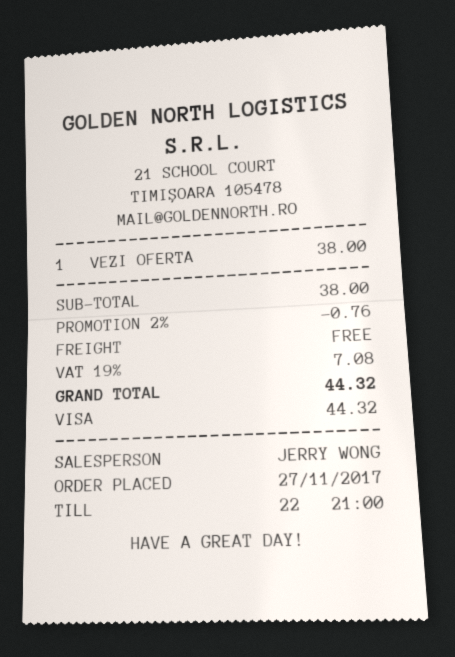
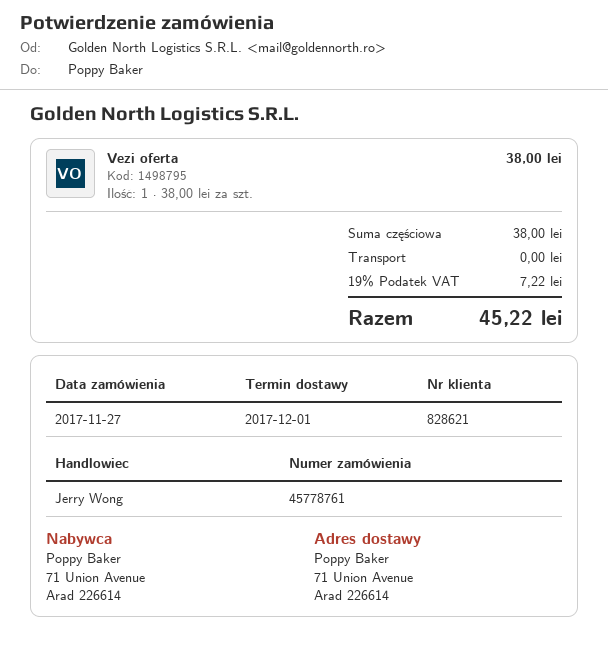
discount: 2% = 0.76 -> none
tax: 19% = 7.08 -> 19% = 7.22
total: 44.32 -> 45.22

